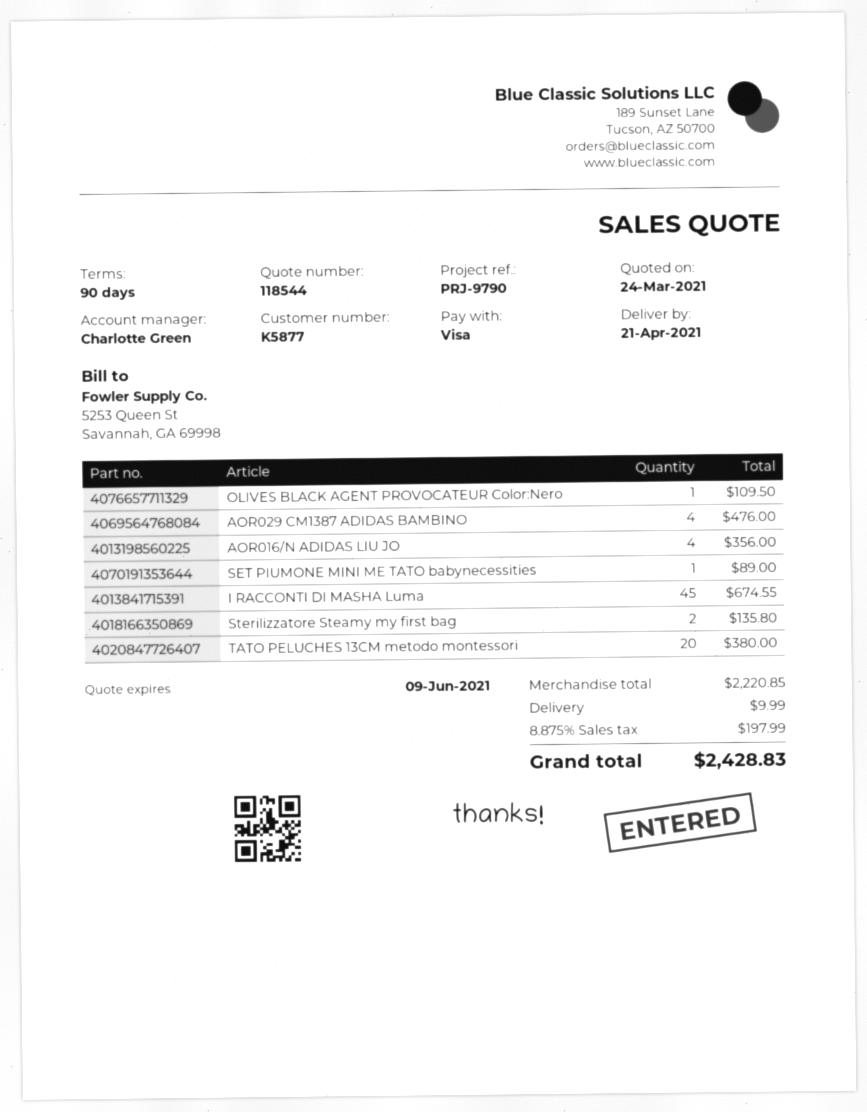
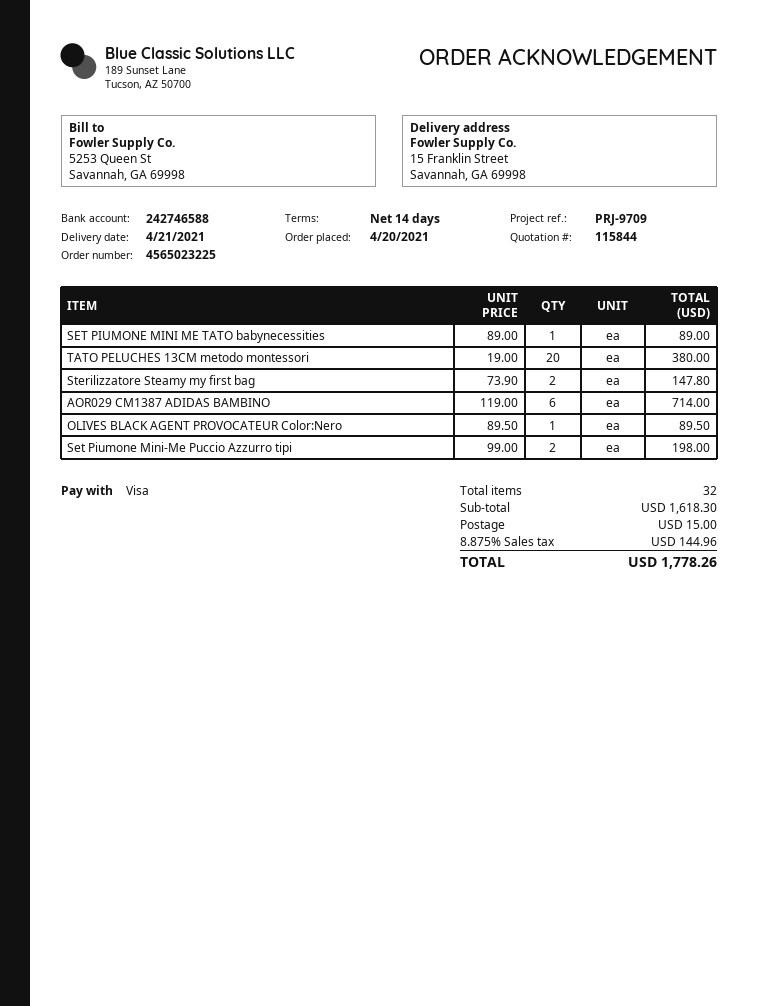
quote number: 118544 -> 115844
payment terms: 90 days -> 14 days
reference: PRJ-9790 -> PRJ-9709
OLIVES BLACK AGENT PROVOCATEUR Color:Nero: 1 for 109.50 -> 1 for 89.50
AOR029 CM1387 ADIDAS BAMBINO: 4 for 476.00 -> 6 for 714.00
AOR016/N ADIDAS LIU JO: 4 for 356.00 -> none
I RACCONTI DI MASHA Luma: 45 for 674.55 -> none
Sterilizzatore Steamy my first bag: 2 for 135.80 -> 2 for 147.80
Set Piumone Mini-Me Puccio Azzurro tipi: none -> 2 for 198.00
subtotal: 2220.85 -> 1618.30
shipping: 9.99 -> 15.00
tax: 8.875% = 197.99 -> 8.875% = 144.96
total: 2428.83 -> 1778.26

